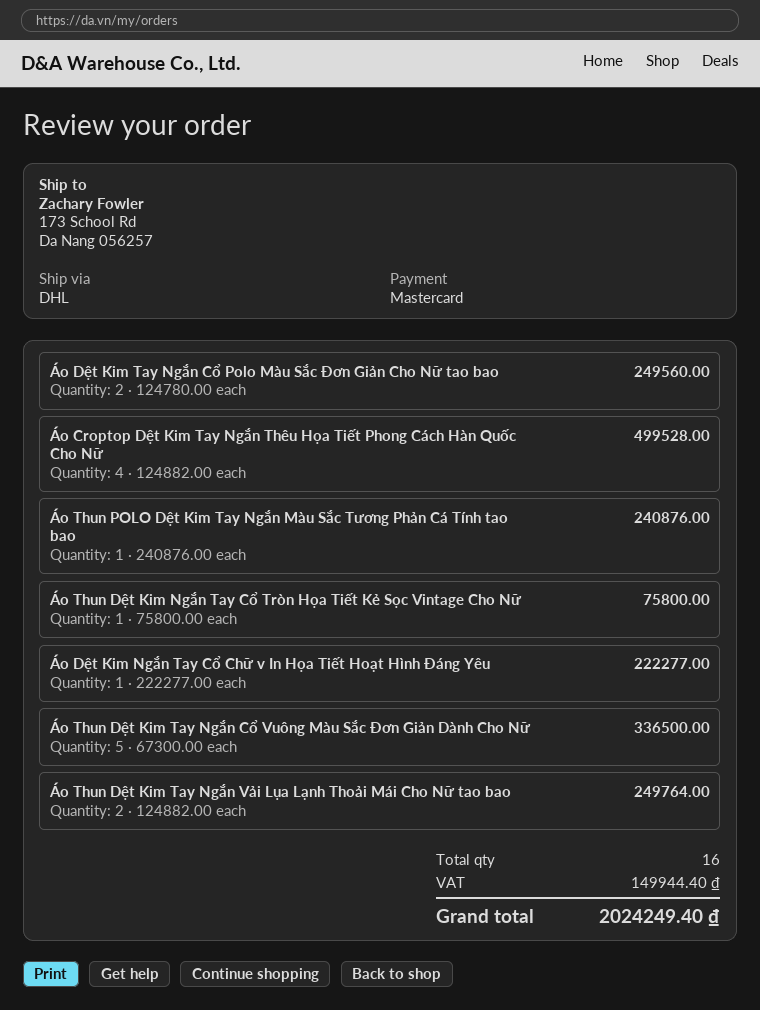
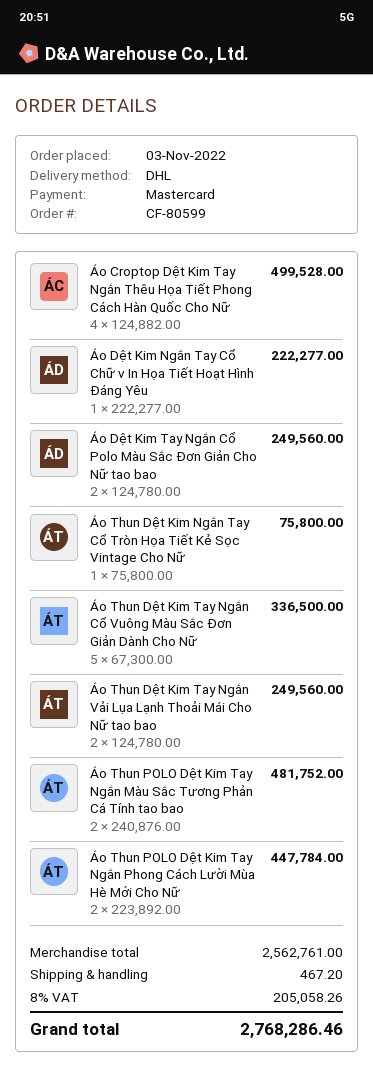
Áo Thun POLO Dệt Kim Tay Ngắn Màu Sắc Tương Phản Cá Tính tao bao: 1 x 240876.00 = 240876.00 -> 2 x 240876.00 = 481752.00
Áo Thun Dệt Kim Tay Ngắn Vải Lụa Lạnh Thoải Mái Cho Nữ tao bao: 2 x 124882.00 = 249764.00 -> 2 x 124780.00 = 249560.00
Áo Thun POLO Dệt Kim Tay Ngắn Phong Cách Lười Mùa Hè Mới Cho Nữ: none -> 2 x 223892.00 = 447784.00
shipping: none -> 467.20
tax: 149944.40 -> 205058.26
total: 2024249.40 -> 2768286.46

